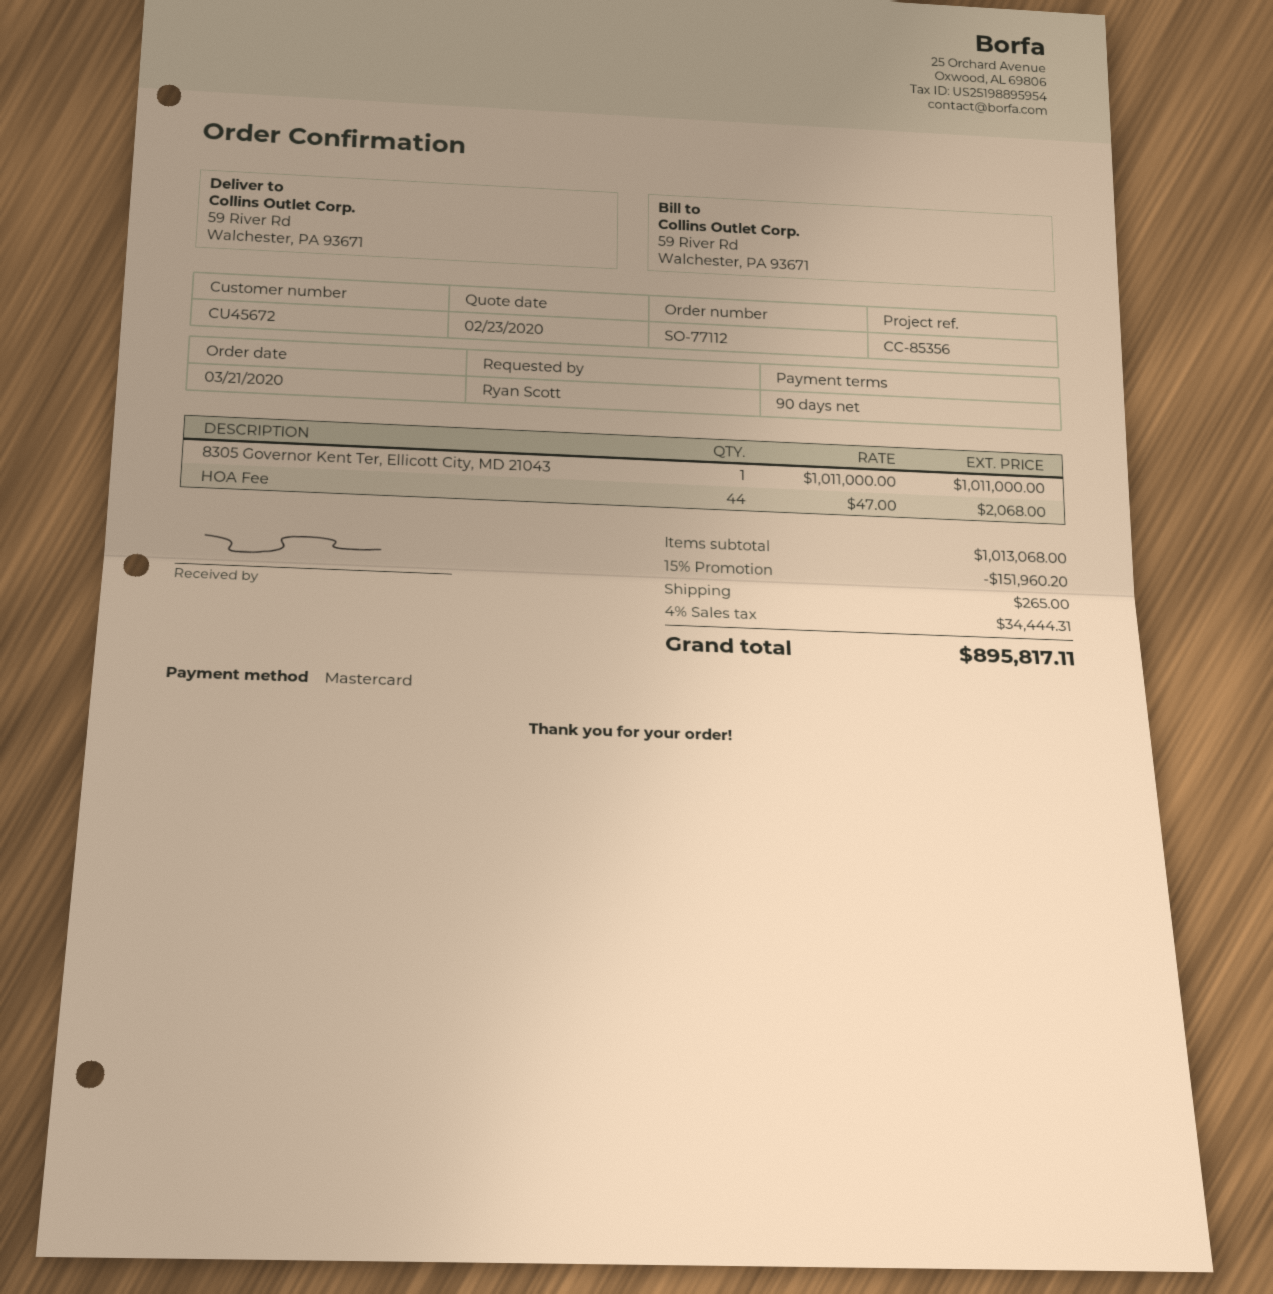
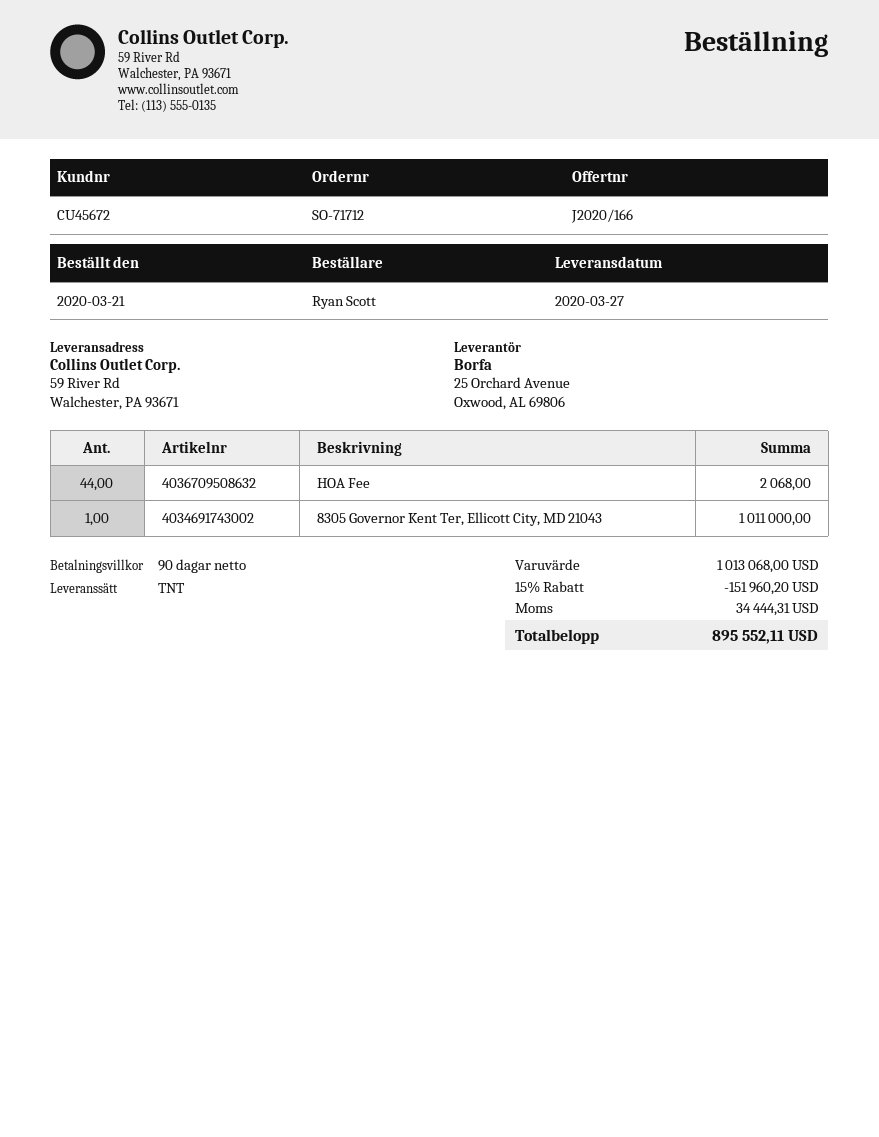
order number: SO-77112 -> SO-71712
shipping: 265.00 -> none
total: 895817.11 -> 895552.11

